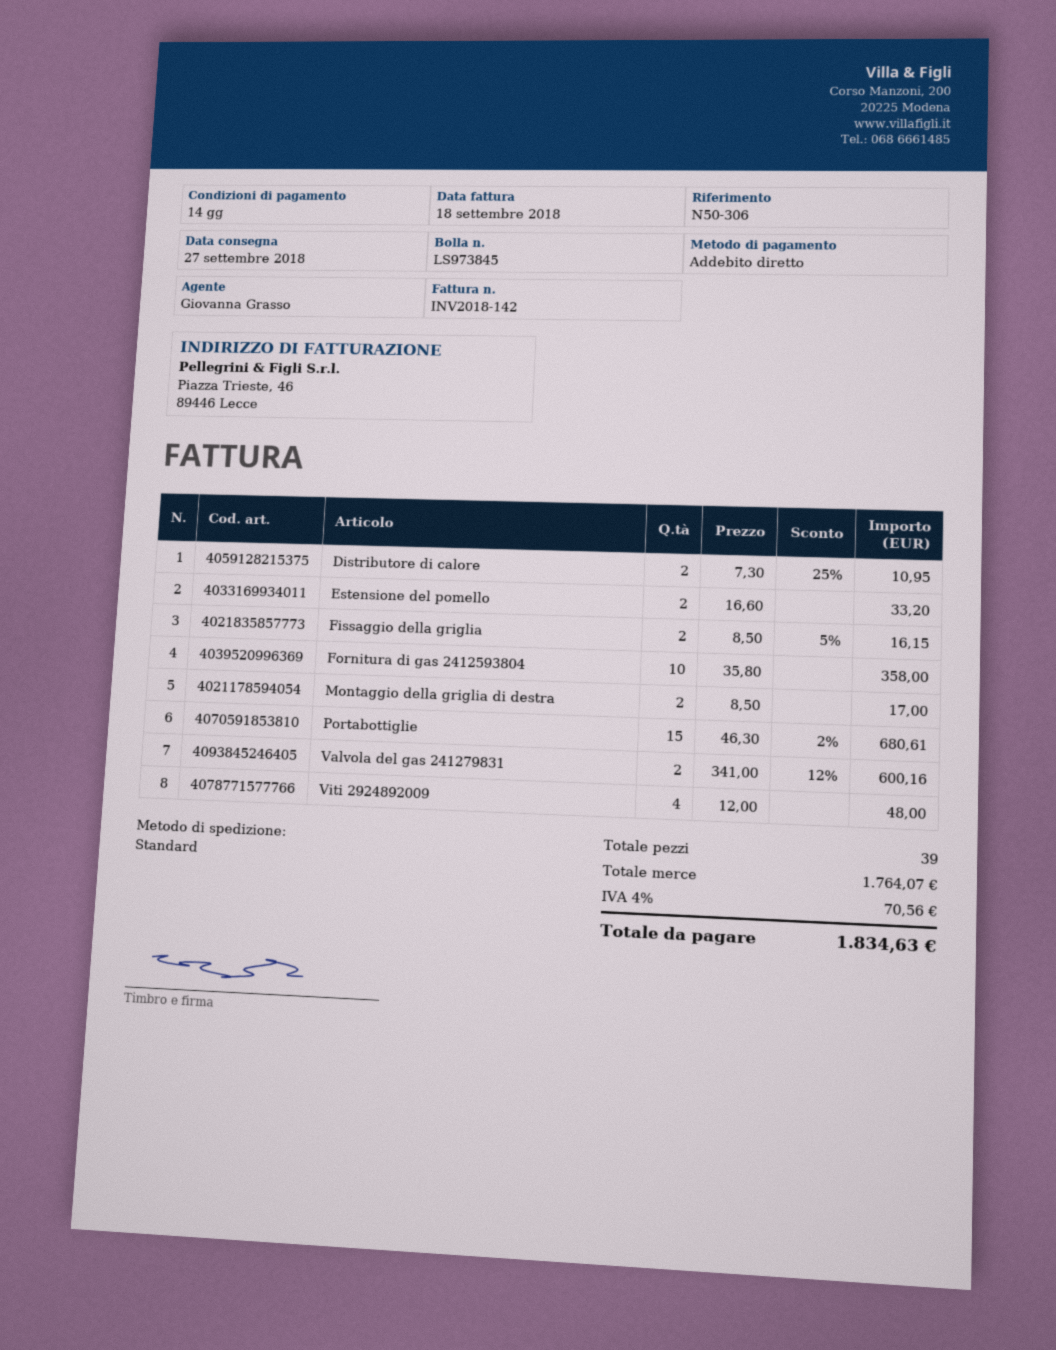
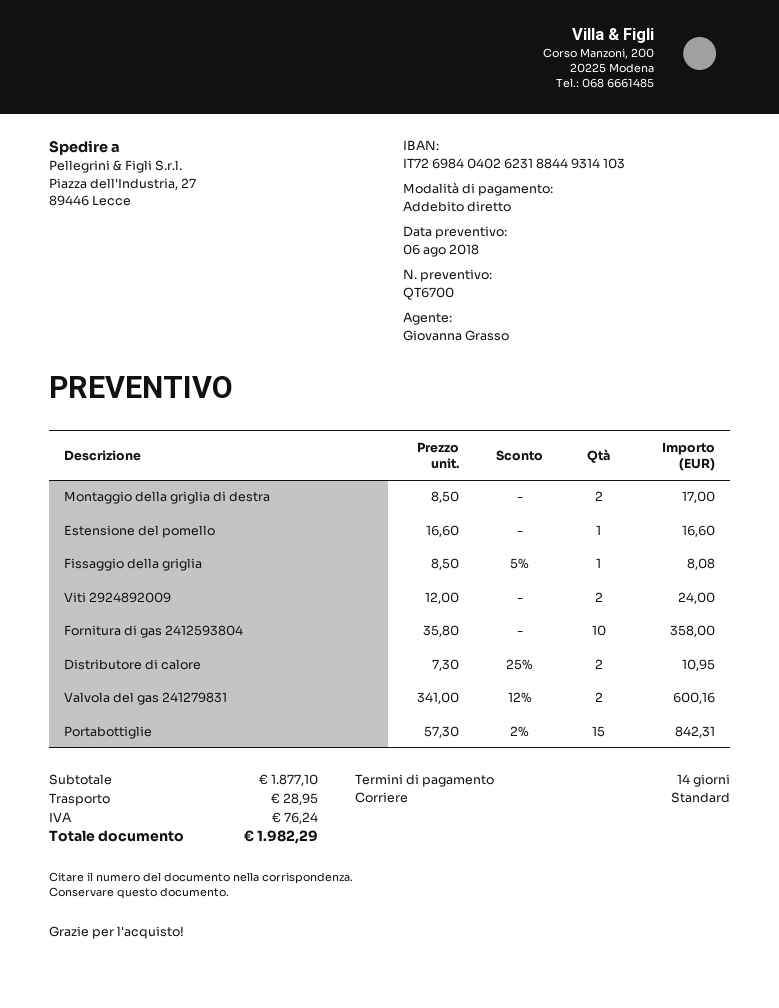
Estensione del pomello: 2 x 16.60 = 33.20 -> 1 x 16.60 = 16.60
Fissaggio della griglia: 2 x 8.50 - 5% = 16.15 -> 1 x 8.50 - 5% = 8.08
Portabottiglie: 15 x 46.30 - 2% = 680.61 -> 15 x 57.30 - 2% = 842.31
Viti 2924892009: 4 x 12.00 = 48.00 -> 2 x 12.00 = 24.00
subtotal: 1764.07 -> 1877.10
shipping: none -> 28.95
tax: 70.56 -> 76.24
total: 1834.63 -> 1982.29

